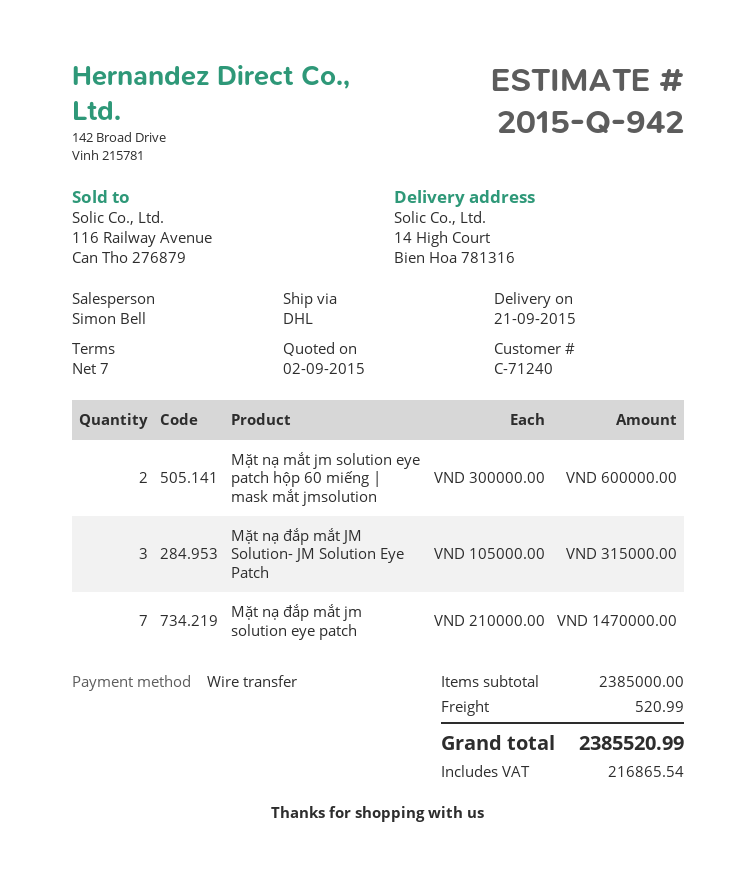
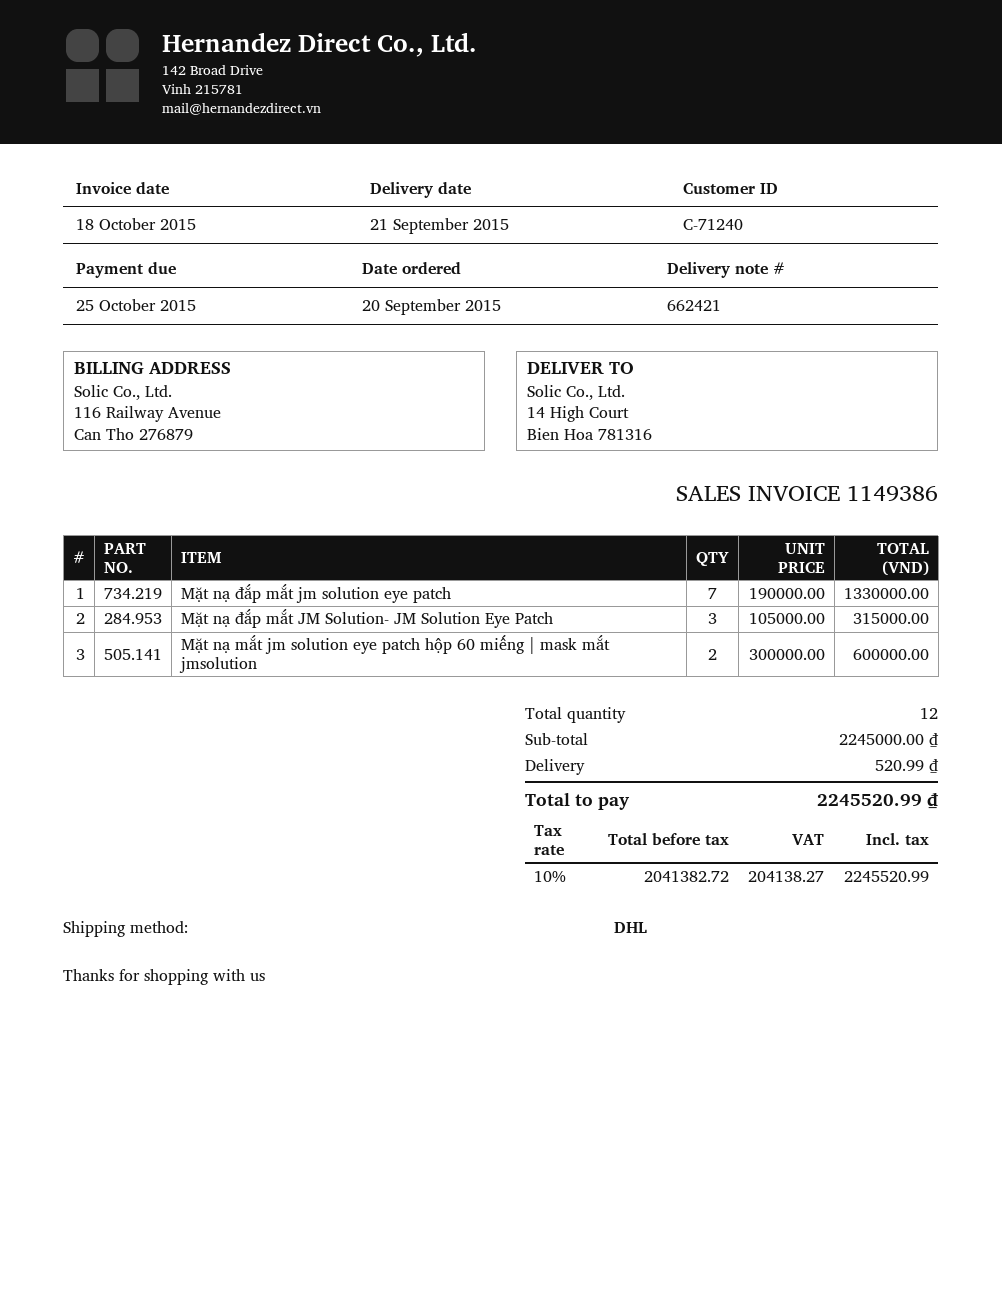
Mặt nạ đắp mắt jm solution eye patch: 7 x 210000.00 = 1470000.00 -> 7 x 190000.00 = 1330000.00
subtotal: 2385000.00 -> 2245000.00
tax: 216865.54 -> 204138.27
total: 2385520.99 -> 2245520.99

